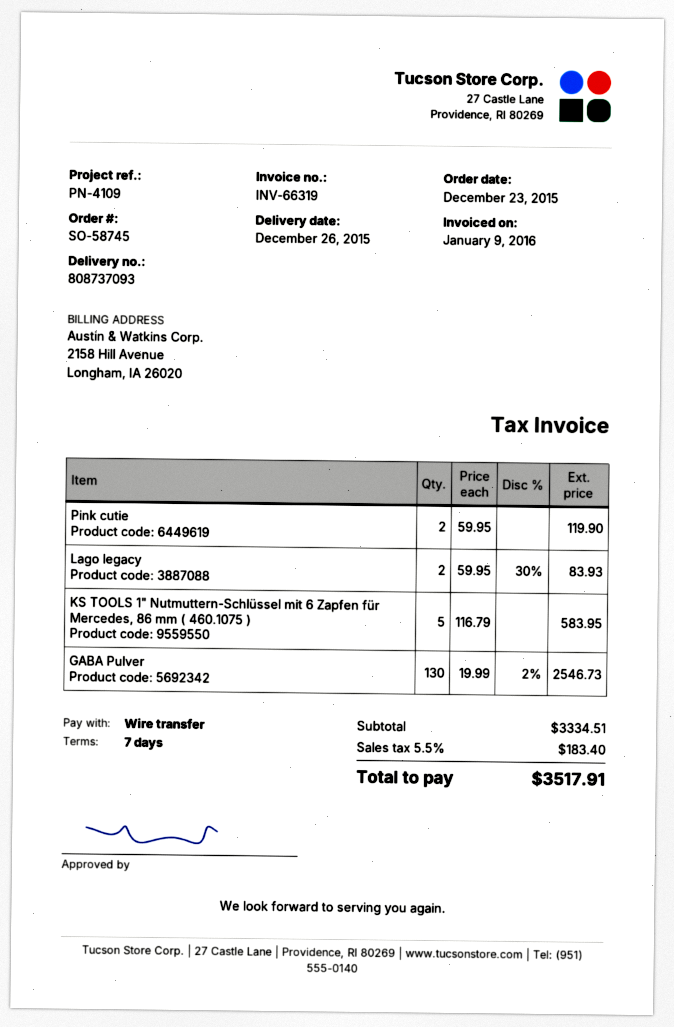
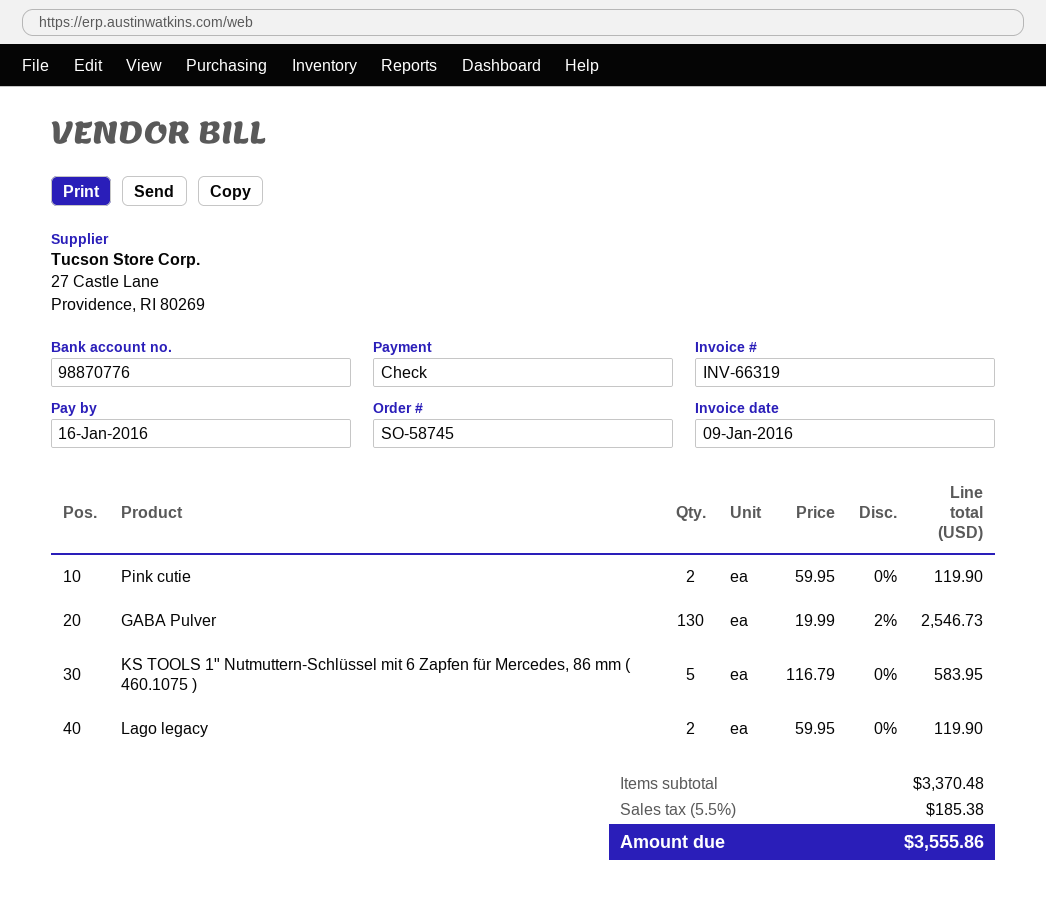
payment method: bank transfer -> cheque
Lago legacy: 2 x 59.95 - 30% = 83.93 -> 2 x 59.95 = 119.90
subtotal: 3334.51 -> 3370.48
tax: 5.5% = 183.40 -> 5.5% = 185.38
total: 3517.91 -> 3555.86

